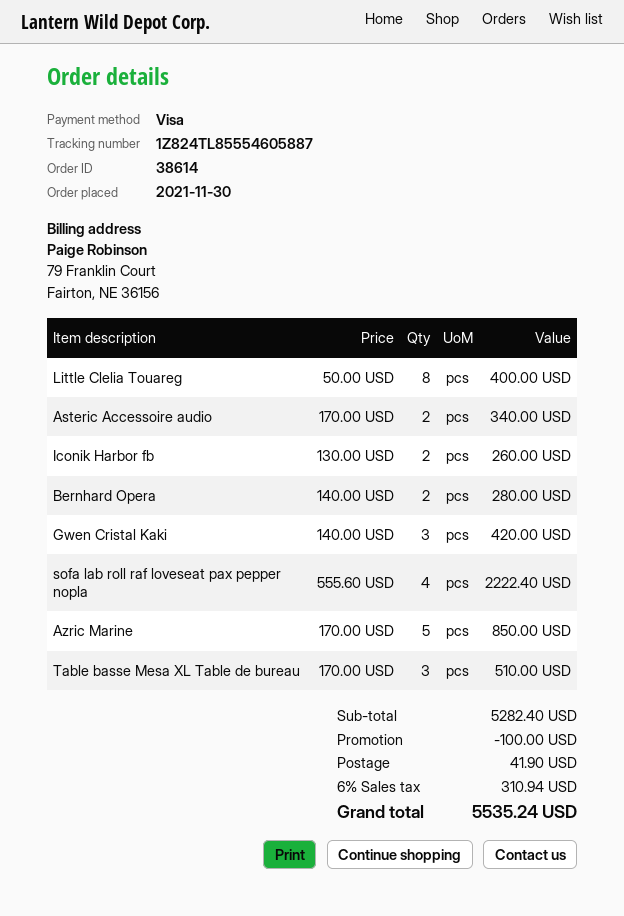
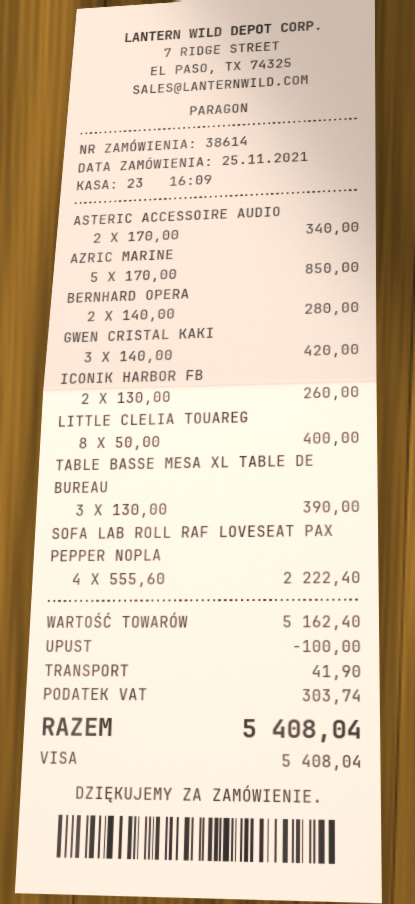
order date: 2021-11-30 -> 2021-11-25
Table basse Mesa XL Table de bureau: 3 x 170.00 = 510.00 -> 3 x 130.00 = 390.00
subtotal: 5282.40 -> 5162.40
tax: 310.94 -> 303.74
total: 5535.24 -> 5408.04

